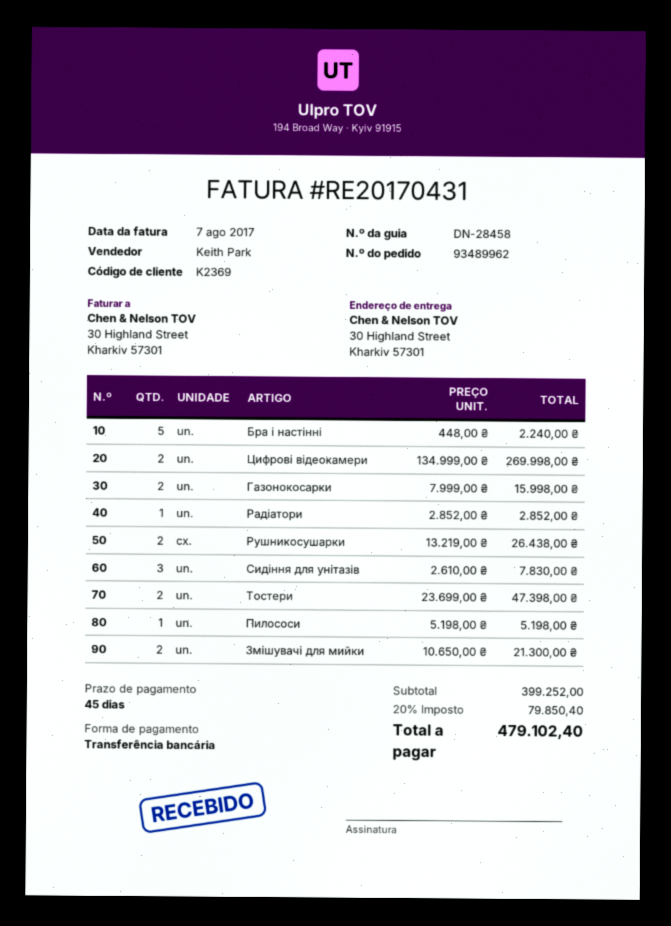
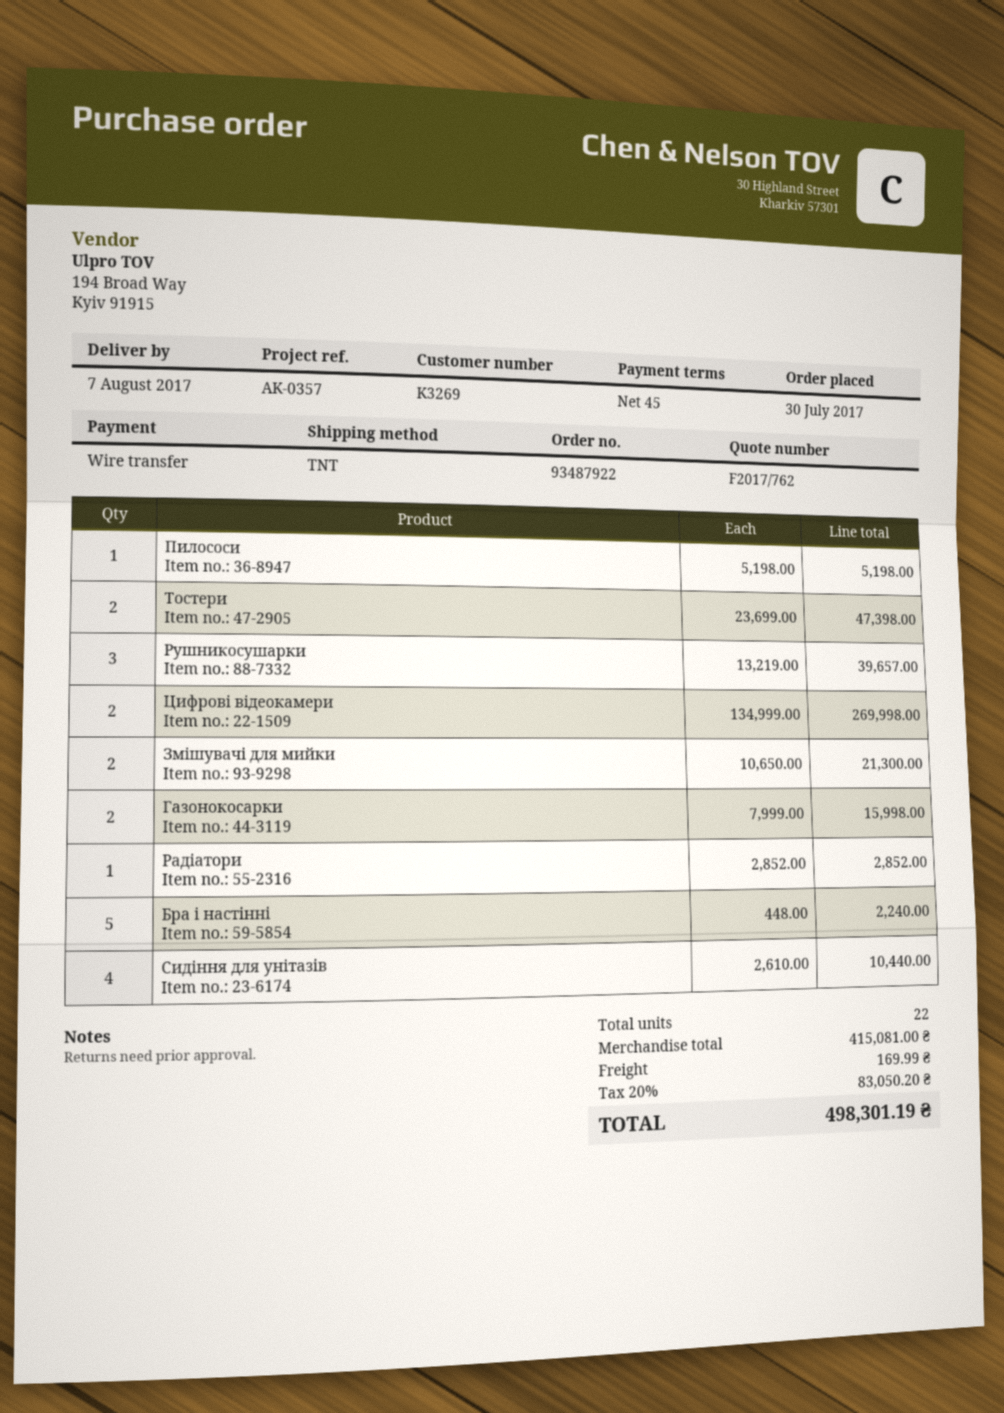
order number: 93489962 -> 93487922
customer number: K2369 -> K3269
Рушникосушарки: 2 x 13219.00 = 26438.00 -> 3 x 13219.00 = 39657.00
Сидіння для унітазів: 3 x 2610.00 = 7830.00 -> 4 x 2610.00 = 10440.00
subtotal: 399252.00 -> 415081.00
shipping: none -> 169.99
tax: 20% = 79850.40 -> 20% = 83050.20
total: 479102.40 -> 498301.19

